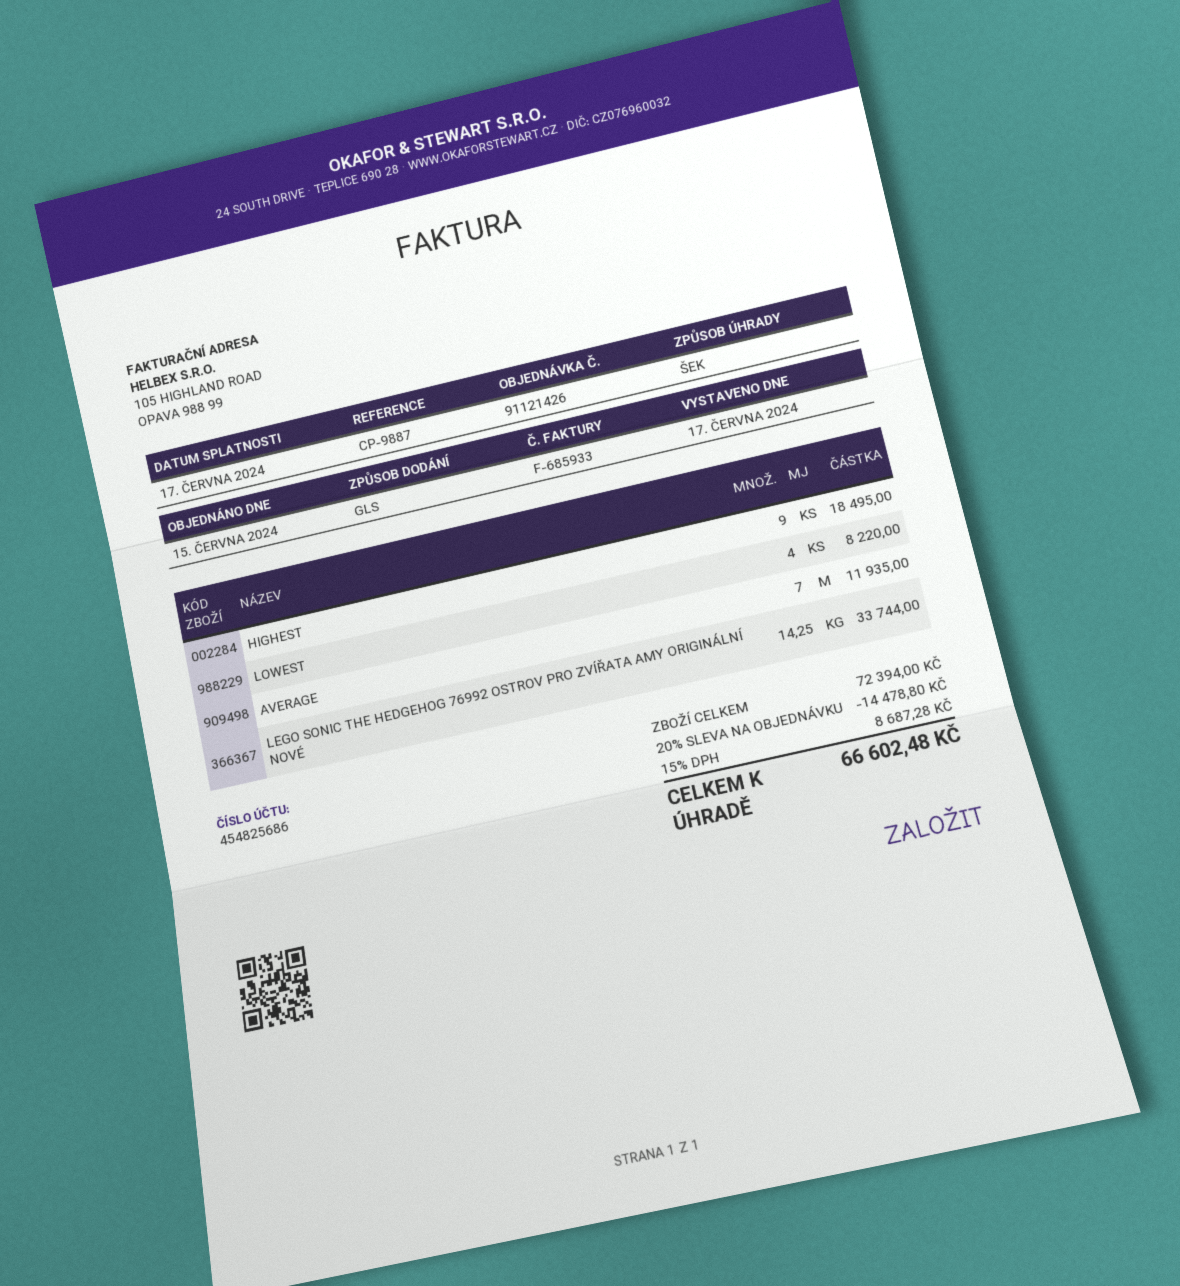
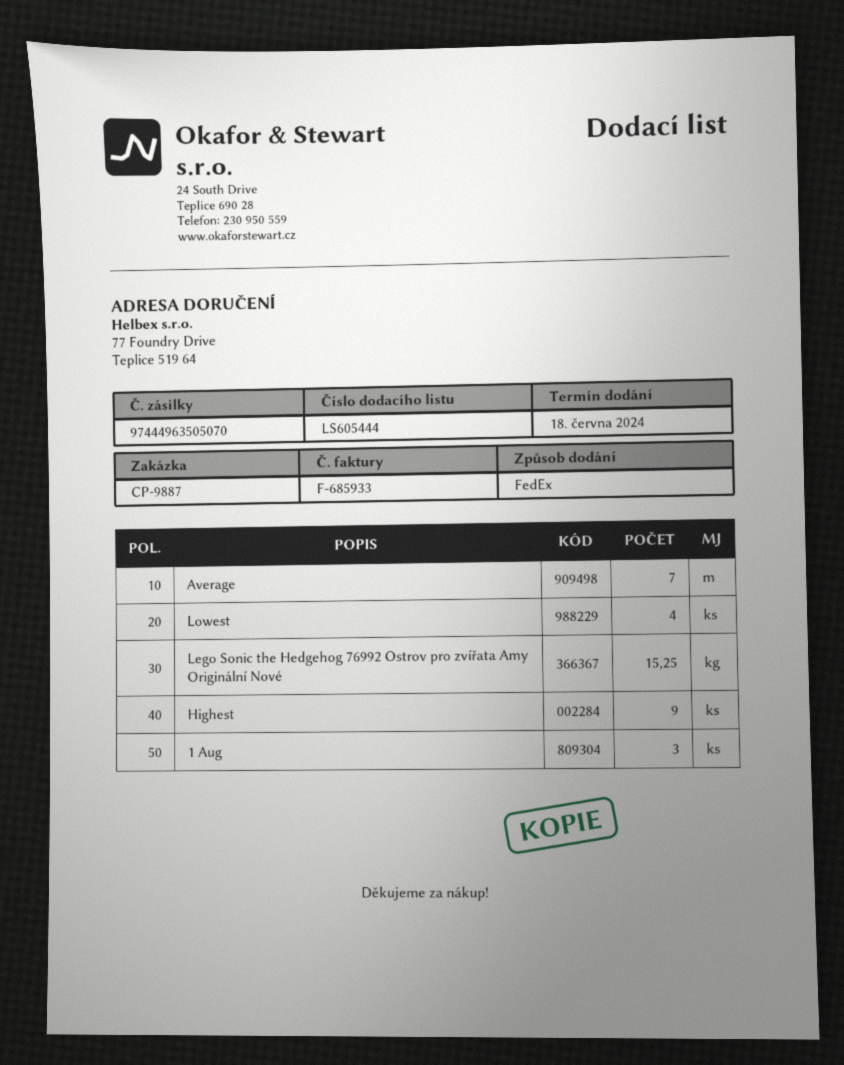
shipping method: GLS -> FedEx
LEGO SONIC THE HEDGEHOG 76992 OSTROV PRO ZVÍŘATA AMY ORIGINÁLNÍ NOVÉ: 14.25 -> 15.25
1 Aug: none -> 3

